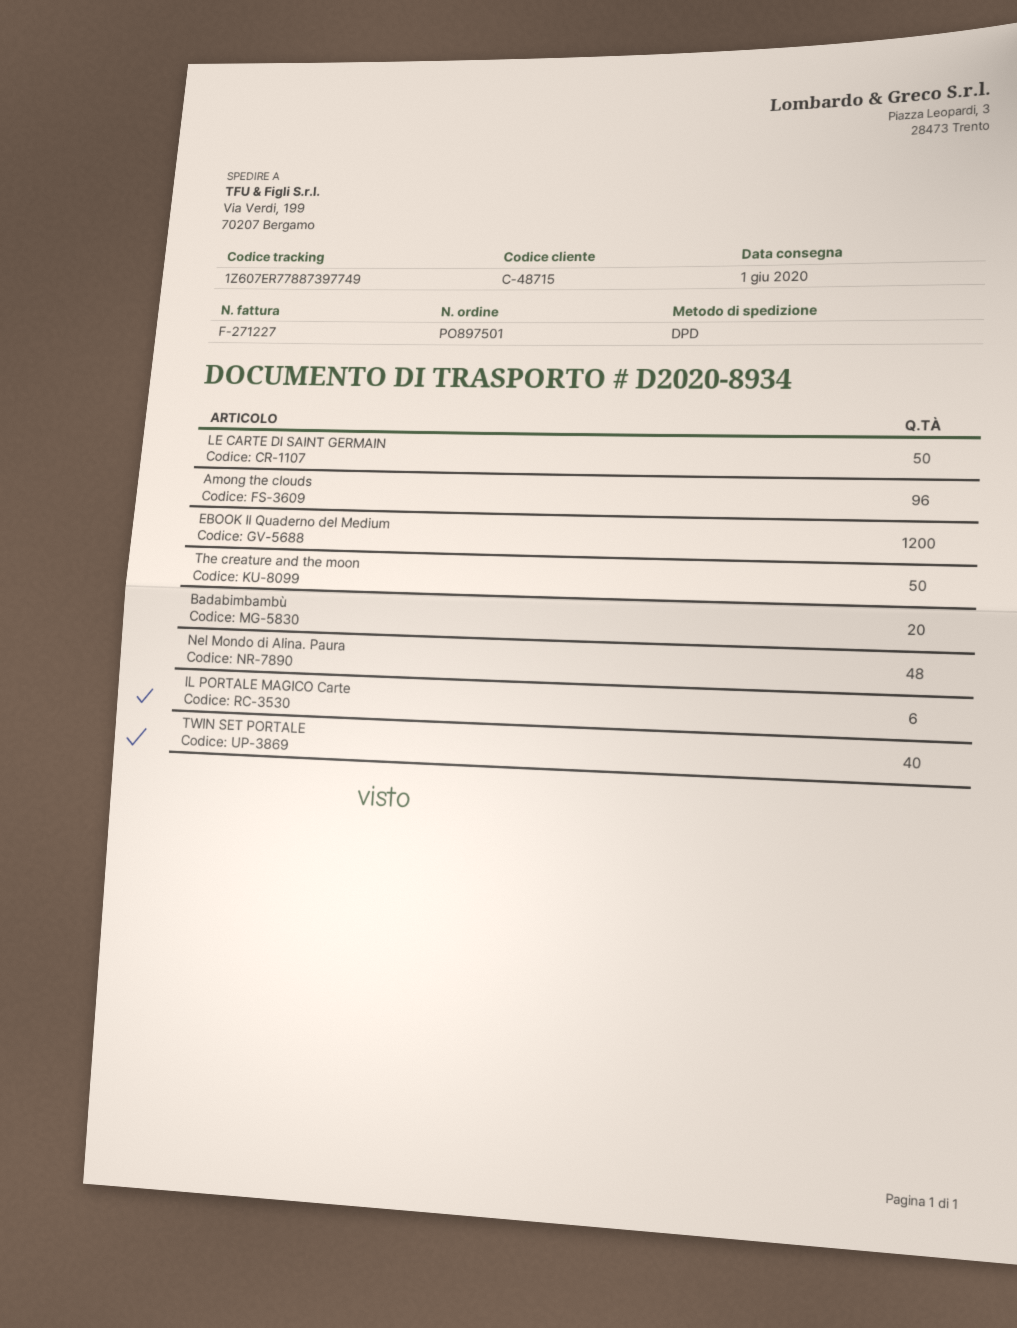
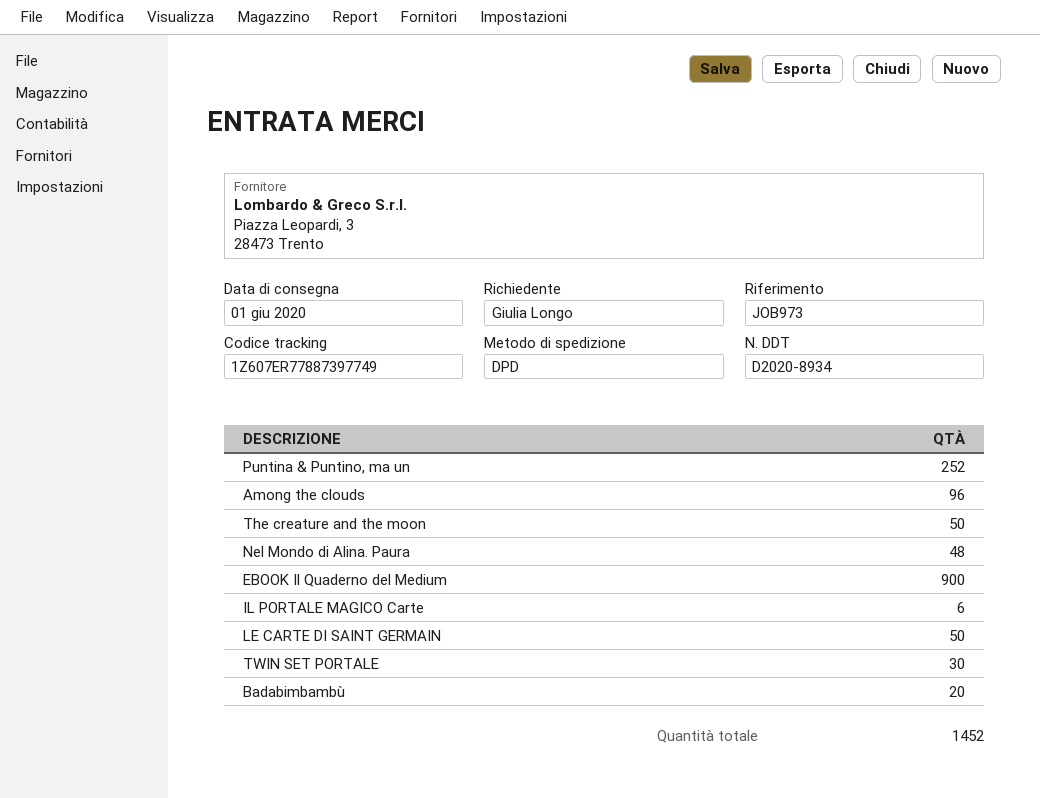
EBOOK Il Quaderno del Medium: 1200 -> 900
TWIN SET PORTALE: 40 -> 30
Puntina & Puntino, ma un: none -> 252

